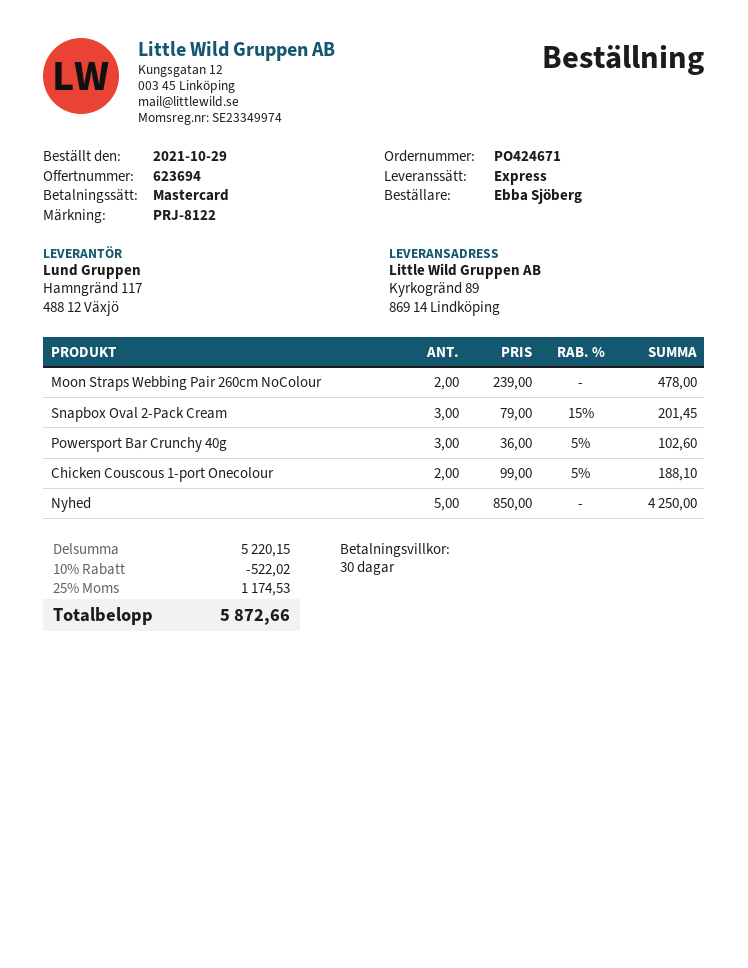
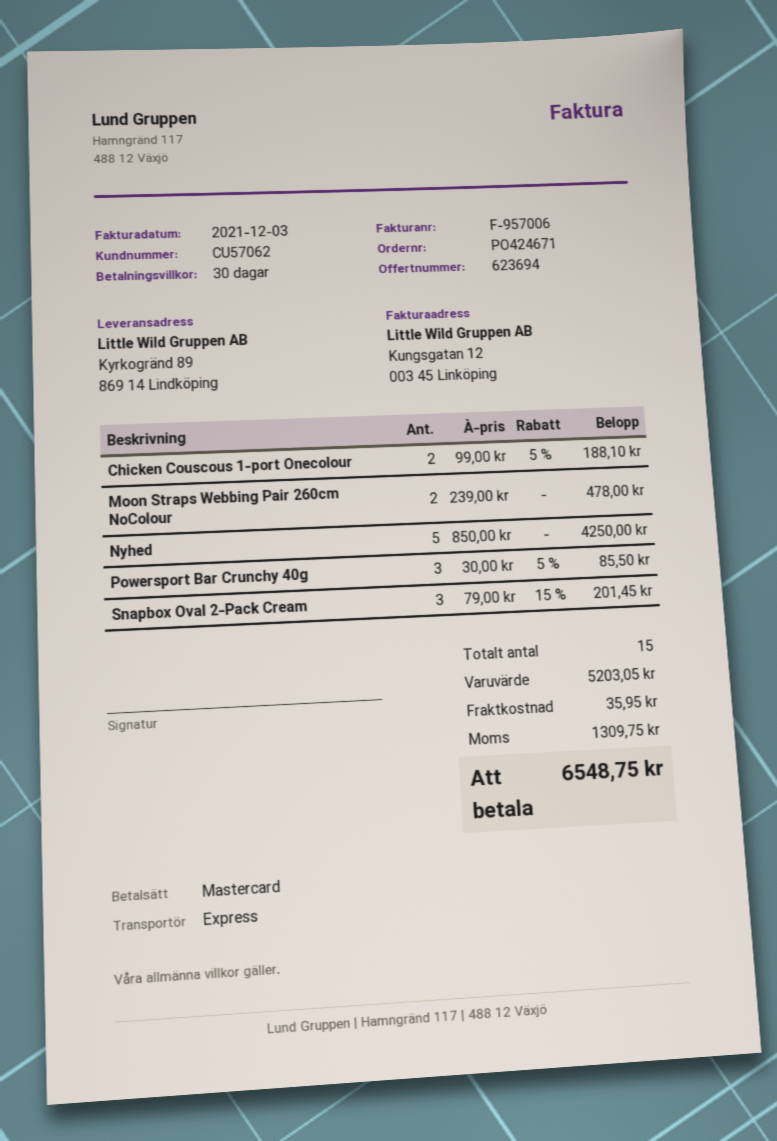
Powersport Bar Crunchy 40g: 3 x 36.00 - 5% = 102.60 -> 3 x 30.00 - 5% = 85.50
subtotal: 5220.15 -> 5203.05
discount: 10% = 522.02 -> none
shipping: none -> 35.95
tax: 1174.53 -> 1309.75
total: 5872.66 -> 6548.75

